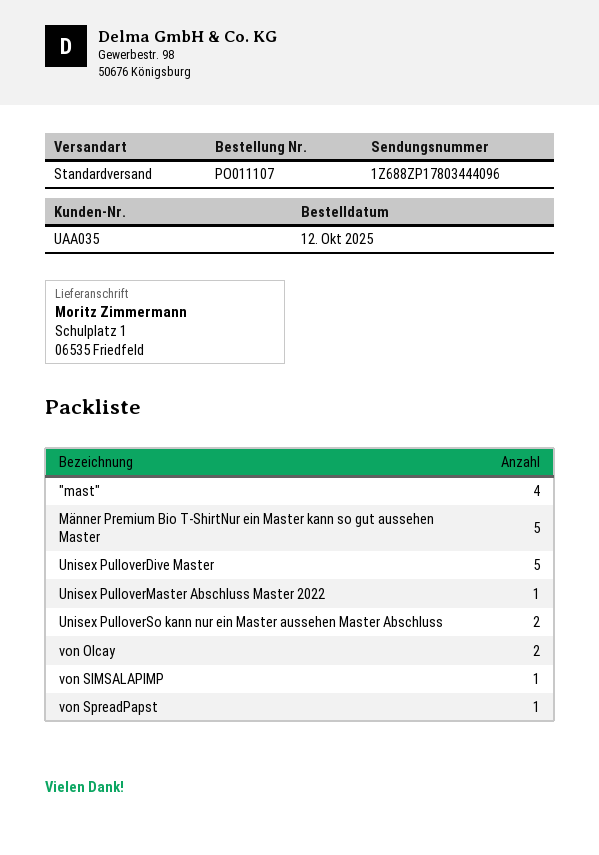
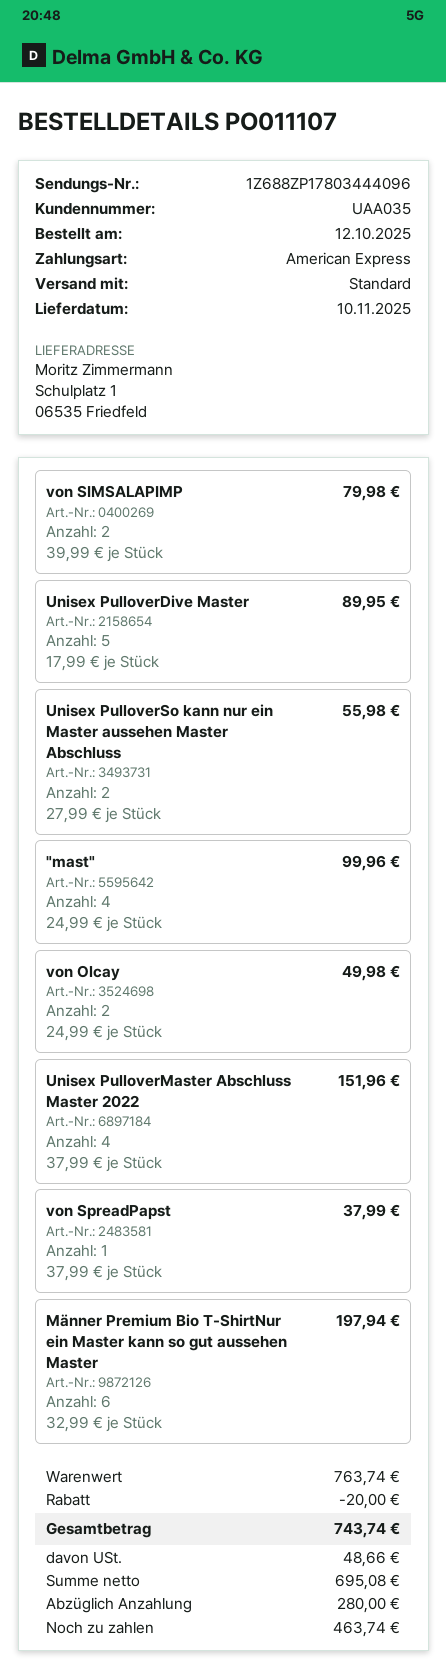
Männer Premium Bio T-ShirtNur ein Master kann so gut aussehen Master: 5 -> 6
Unisex PulloverMaster Abschluss Master 2022: 1 -> 4
von SIMSALAPIMP: 1 -> 2

